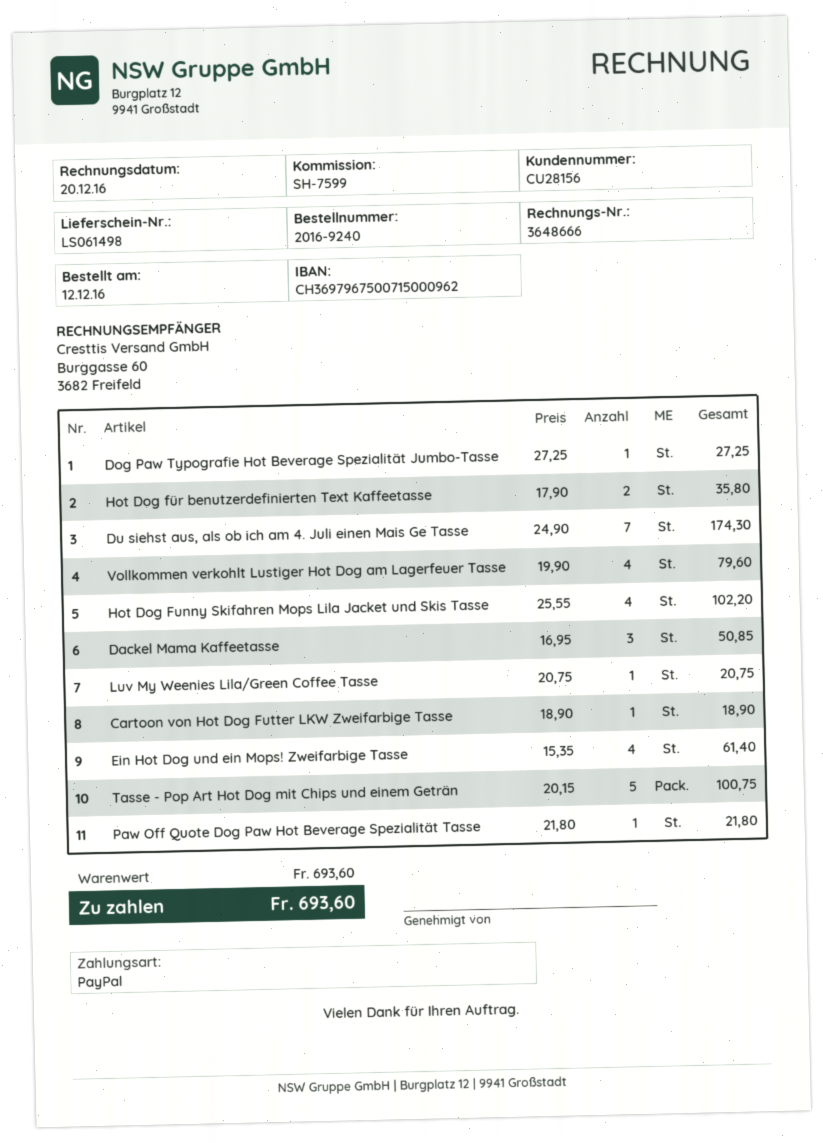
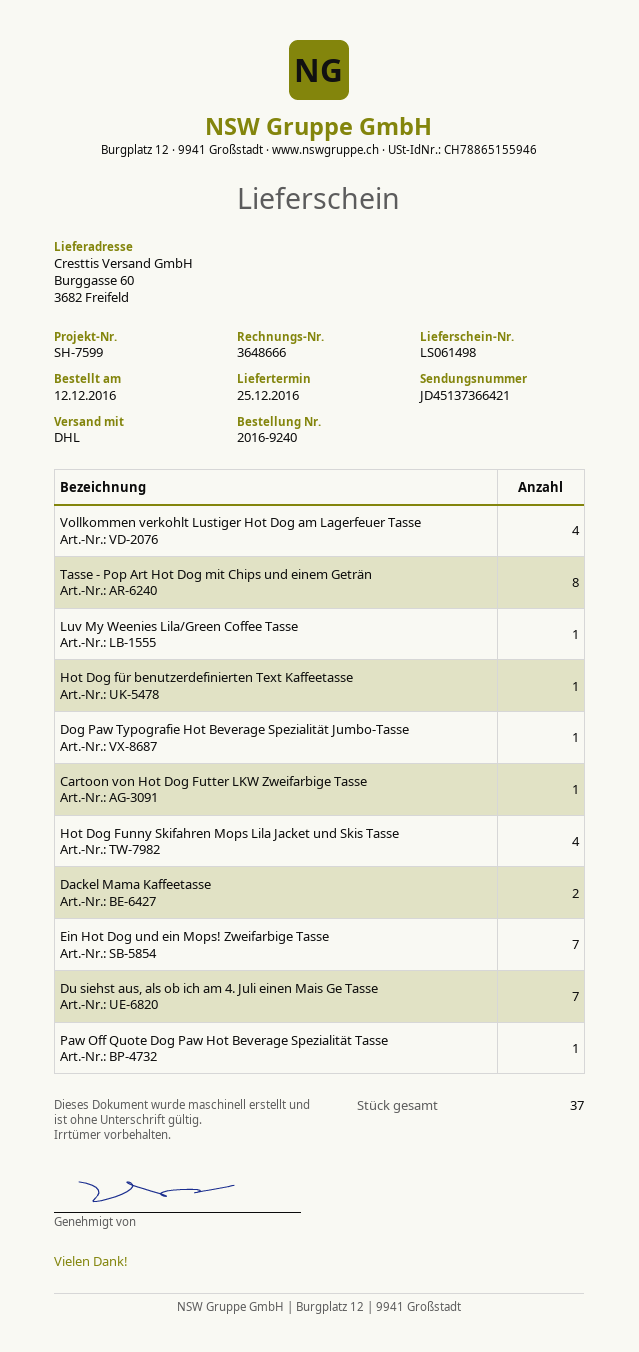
Hot Dog für benutzerdefinierten Text Kaffeetasse: 2 -> 1
Dackel Mama Kaffeetasse: 3 -> 2
Ein Hot Dog und ein Mops! Zweifarbige Tasse: 4 -> 7
Tasse - Pop Art Hot Dog mit Chips und einem Geträn: 5 -> 8

